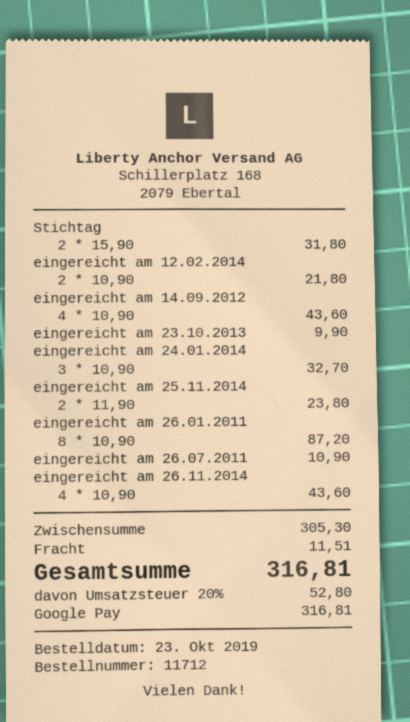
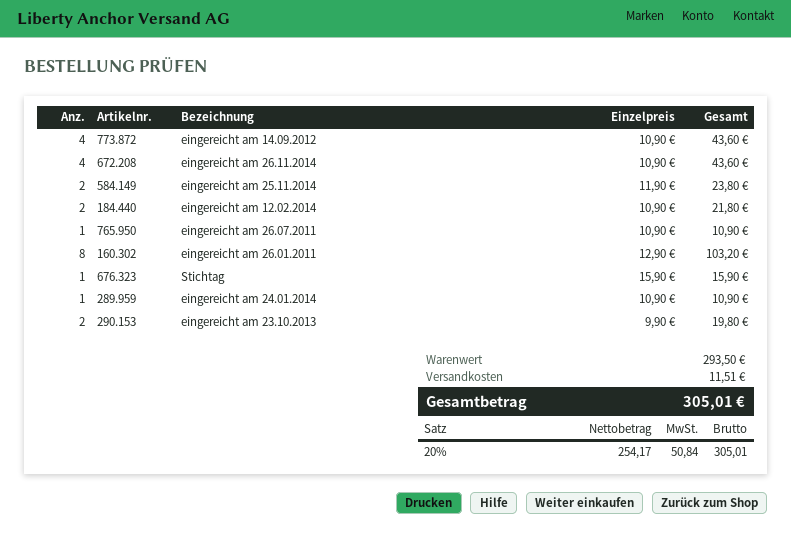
Stichtag: 2 x 15.90 = 31.80 -> 1 x 15.90 = 15.90
eingereicht am 23.10.2013: 1 x 9.90 = 9.90 -> 2 x 9.90 = 19.80
eingereicht am 24.01.2014: 3 x 10.90 = 32.70 -> 1 x 10.90 = 10.90
eingereicht am 26.01.2011: 8 x 10.90 = 87.20 -> 8 x 12.90 = 103.20
subtotal: 305.30 -> 293.50
tax: 20% = 52.80 -> 20% = 50.84
total: 316.81 -> 305.01

